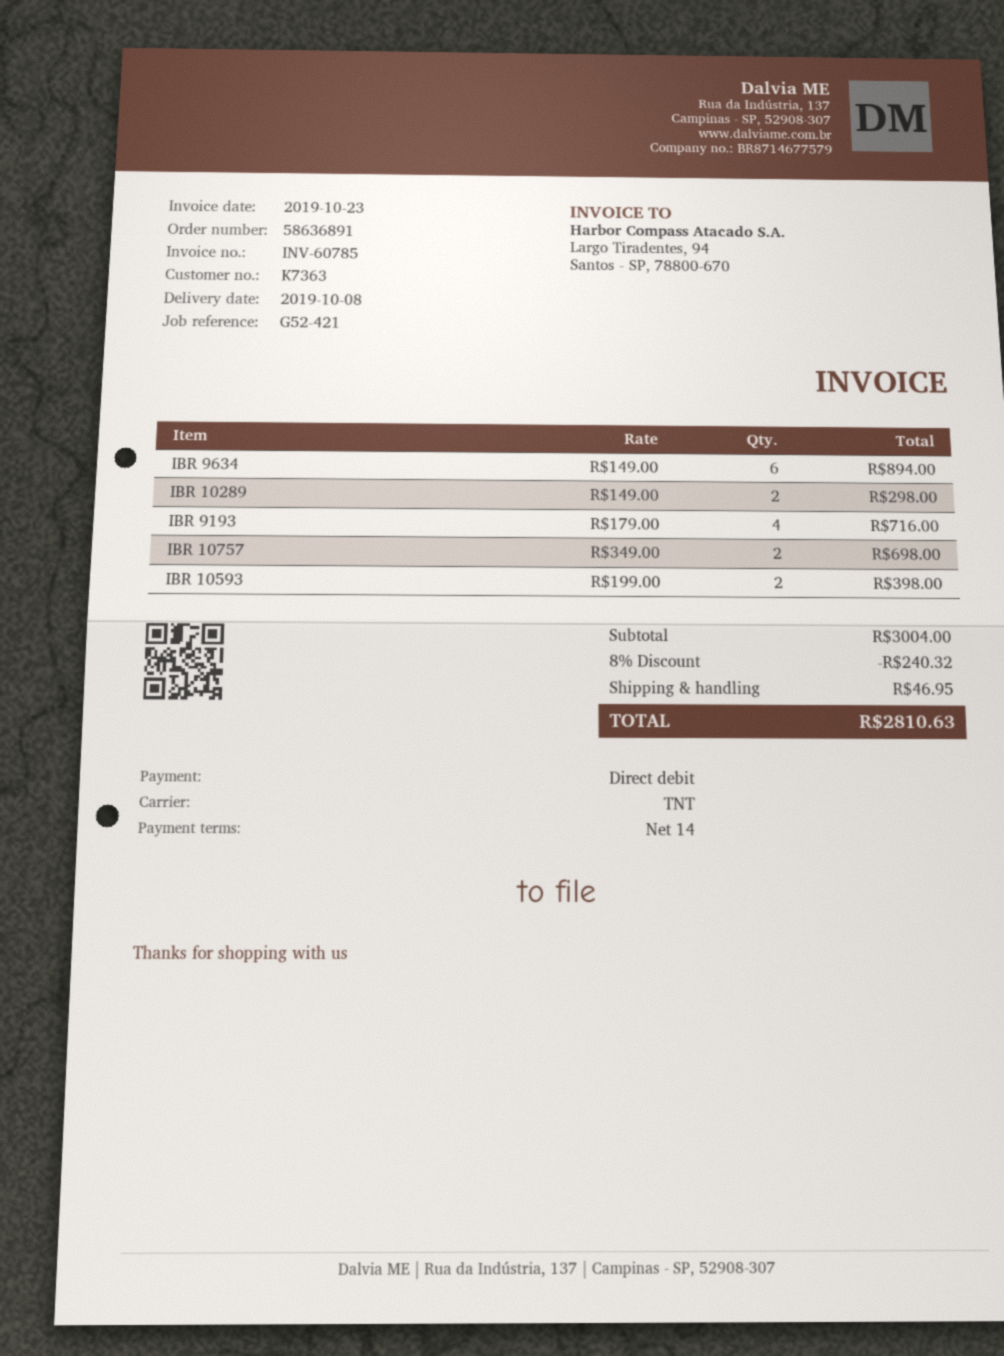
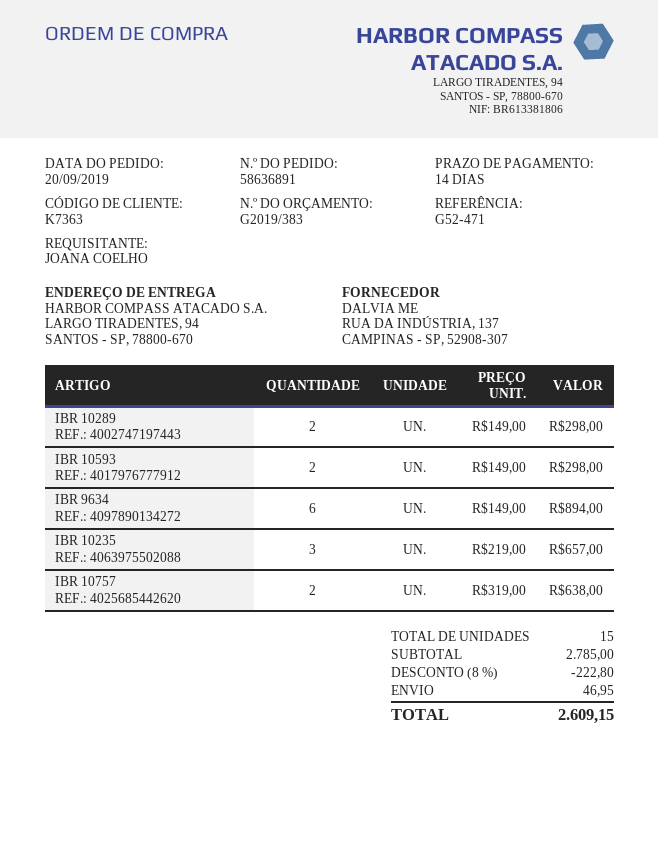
reference: G52-421 -> G52-471
IBR 9193: 4 x 179.00 = 716.00 -> none
IBR 10757: 2 x 349.00 = 698.00 -> 2 x 319.00 = 638.00
IBR 10593: 2 x 199.00 = 398.00 -> 2 x 149.00 = 298.00
IBR 10235: none -> 3 x 219.00 = 657.00
subtotal: 3004.00 -> 2785.00
discount: 8% = 240.32 -> 8% = 222.80
total: 2810.63 -> 2609.15

